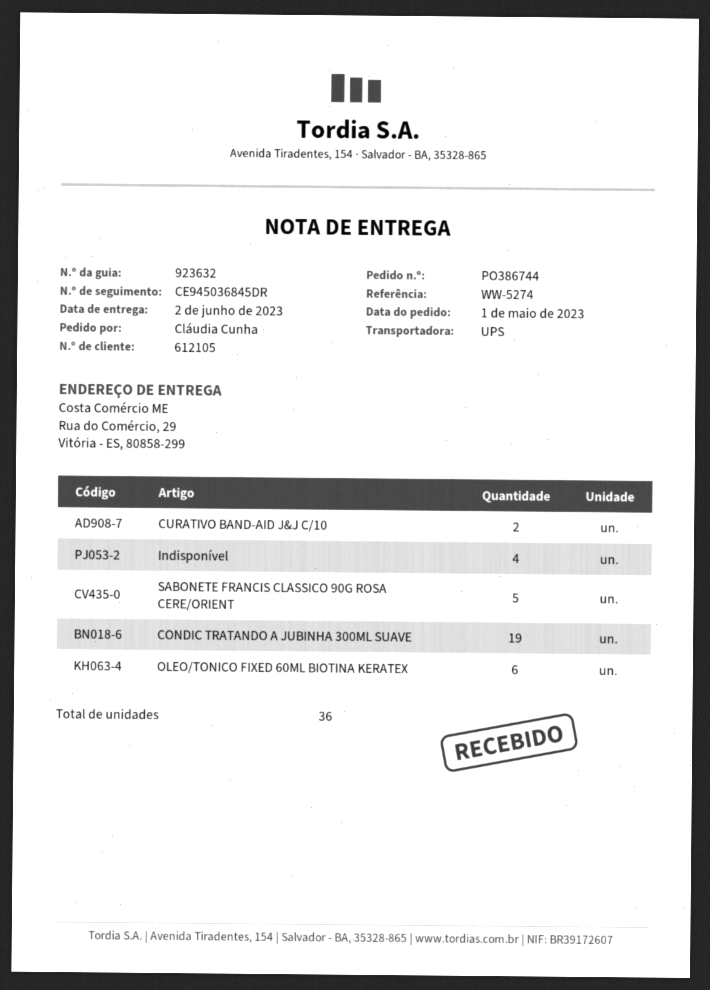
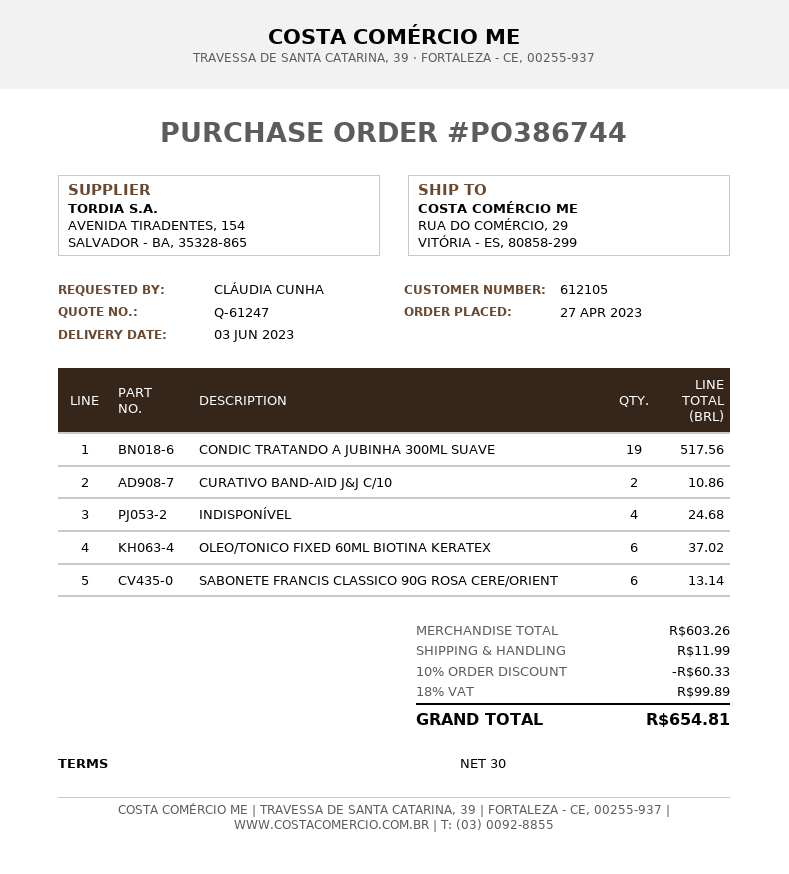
order date: 2023-05-01 -> 2023-04-27
delivery date: 2023-06-02 -> 2023-06-03
SABONETE FRANCIS CLASSICO 90G ROSA CERE/ORIENT: 5 -> 6

